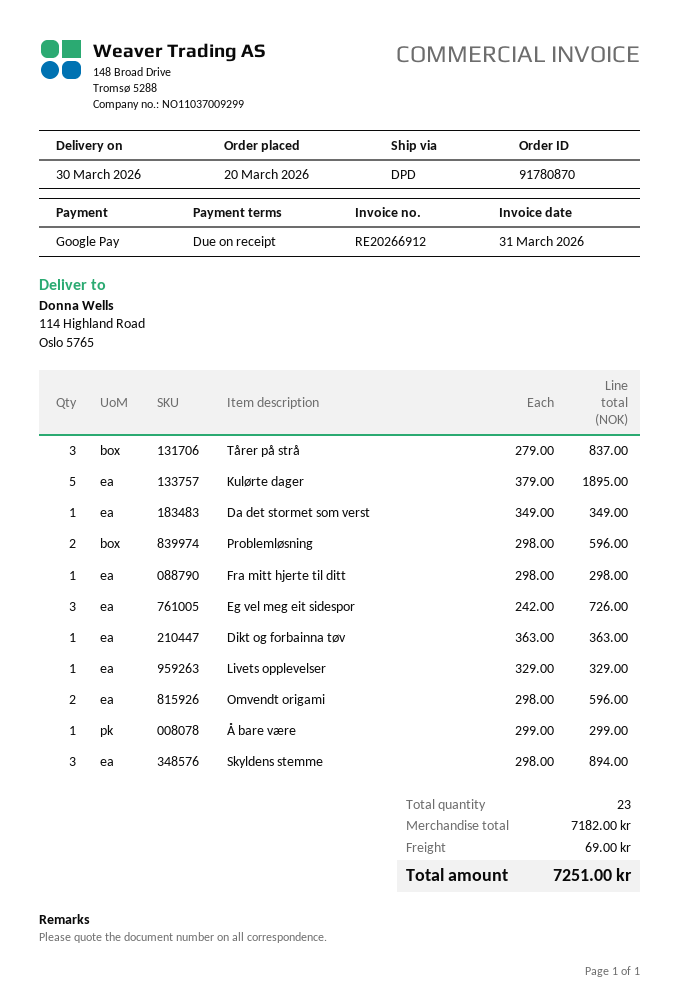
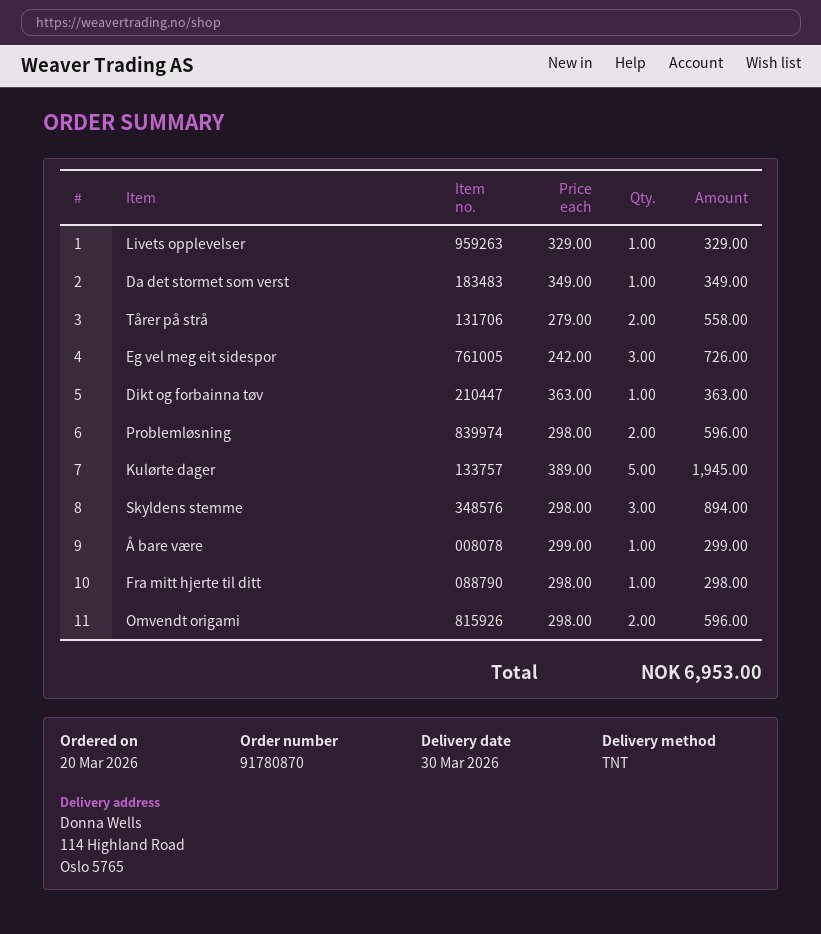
shipping method: DPD -> TNT
Tårer på strå: 3 x 279.00 = 837.00 -> 2 x 279.00 = 558.00
Kulørte dager: 5 x 379.00 = 1895.00 -> 5 x 389.00 = 1945.00
shipping: 69.00 -> none
total: 7251.00 -> 6953.00

